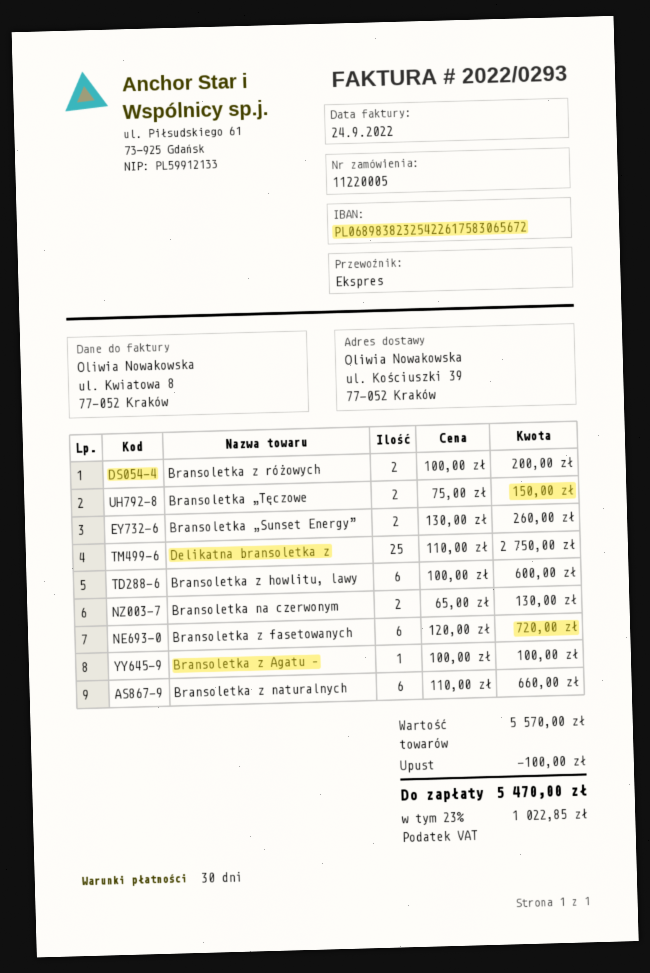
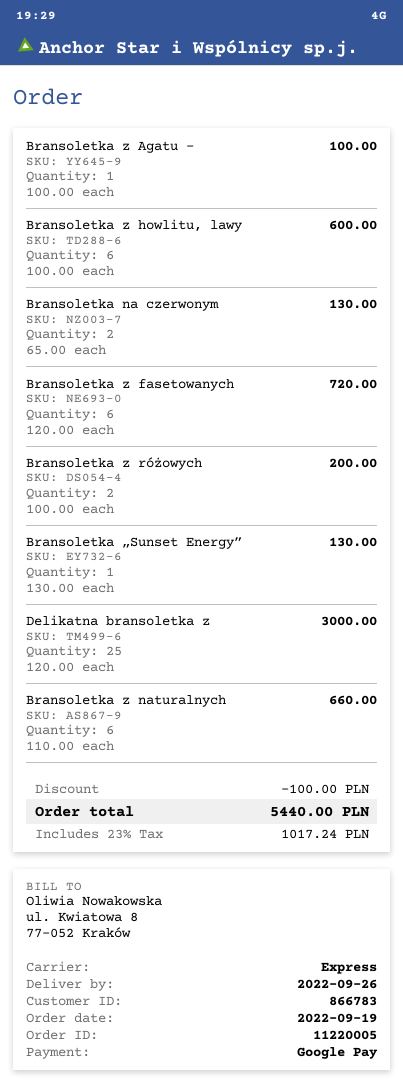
Bransoletka „Tęczowe: 2 x 75.00 = 150.00 -> none
Bransoletka „Sunset Energy”: 2 x 130.00 = 260.00 -> 1 x 130.00 = 130.00
Delikatna bransoletka z: 25 x 110.00 = 2750.00 -> 25 x 120.00 = 3000.00
tax: 23% = 1022.85 -> 23% = 1017.24
total: 5470.00 -> 5440.00

